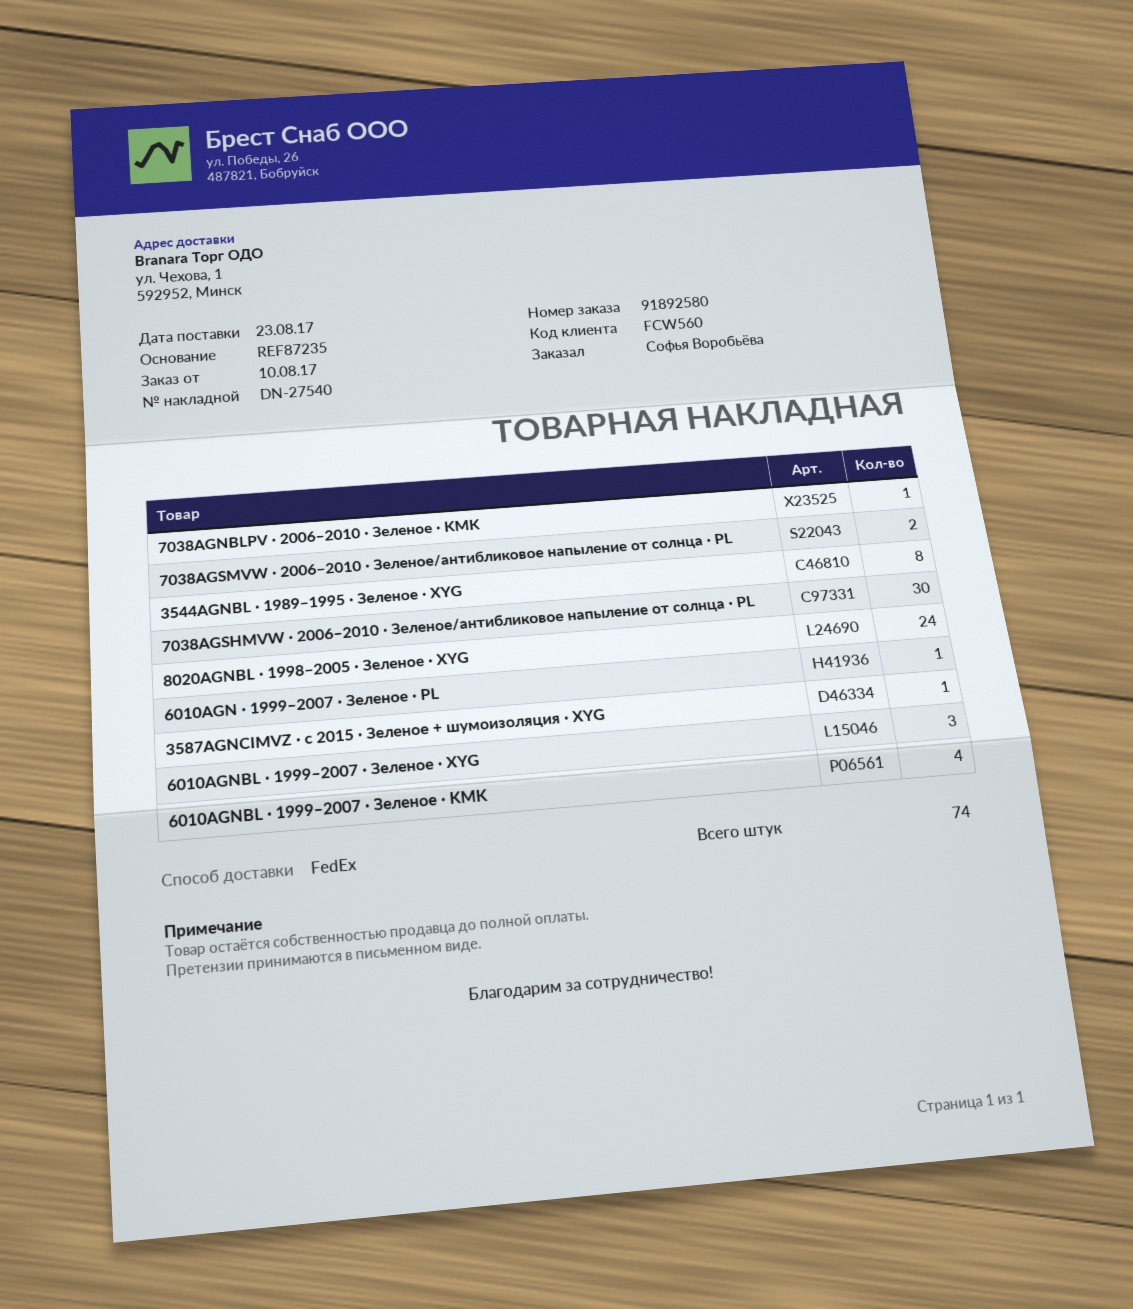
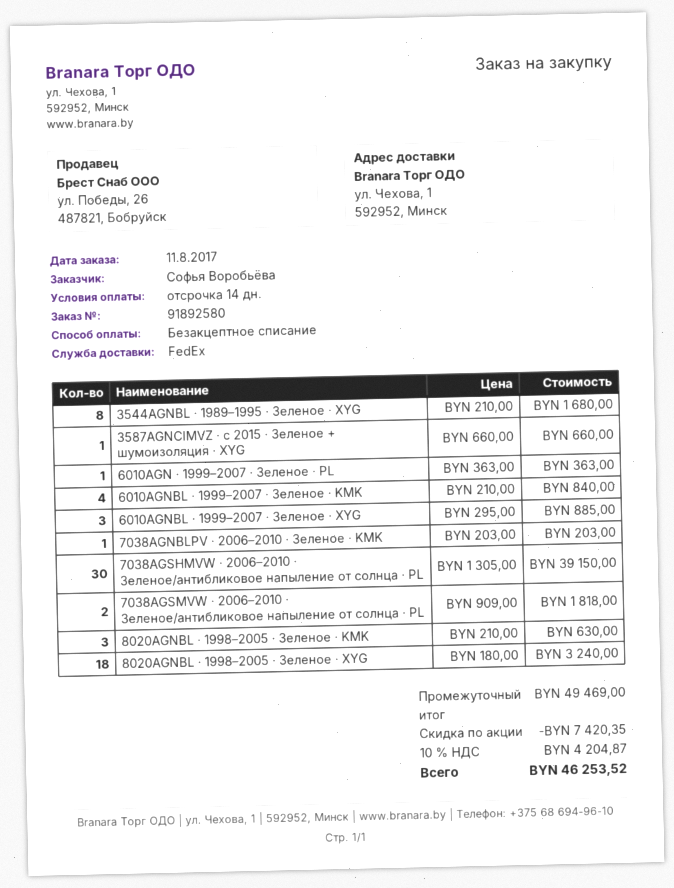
order date: 2017-08-10 -> 2017-08-11
8020AGNBL · 1998–2005 · Зеленое · XYG: 24 -> 18
8020AGNBL · 1998–2005 · Зеленое · KMK: none -> 3

